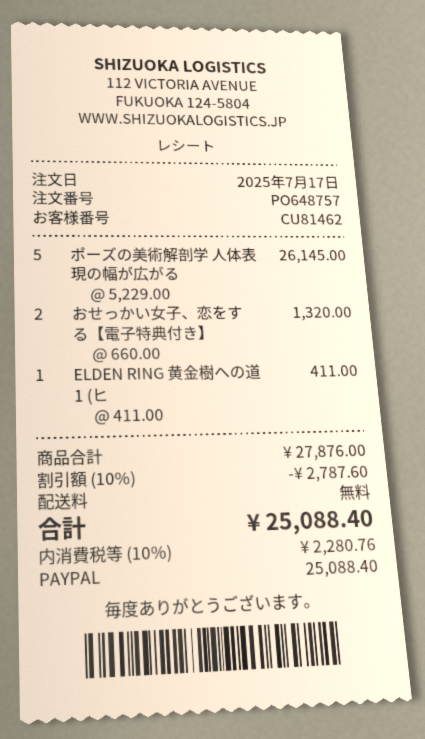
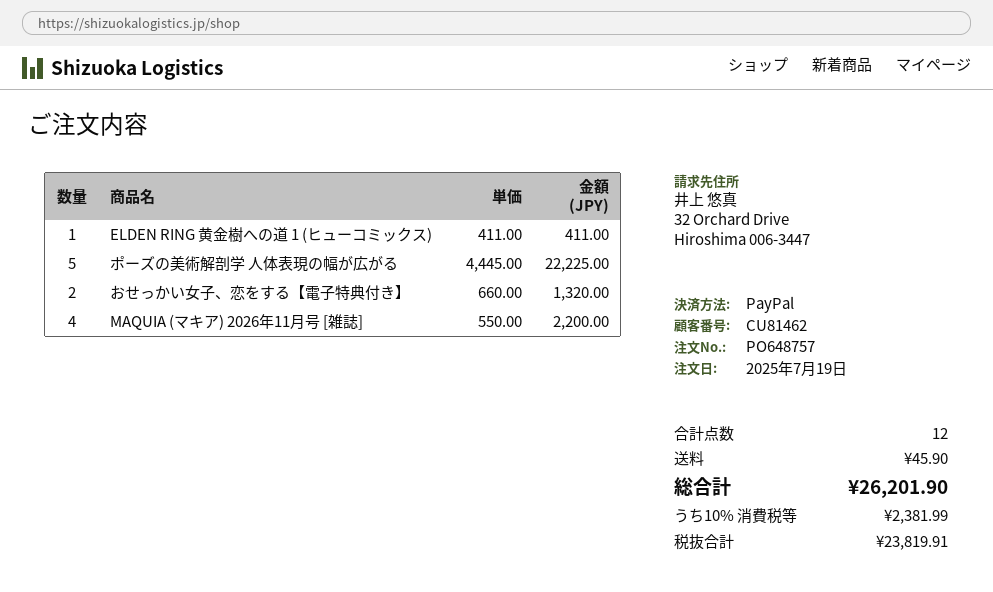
order date: 2025-07-17 -> 2025-07-19
ポーズの美術解剖学 人体表現の幅が広がる: 5 x 5229.00 = 26145.00 -> 5 x 4445.00 = 22225.00
MAQUIA (マキア) 2026年11月号 [雑誌]: none -> 4 x 550.00 = 2200.00
discount: 10% = 2787.60 -> none
shipping: 0.00 -> 45.90
tax: 10% = 2280.76 -> 10% = 2381.99
total: 25088.40 -> 26201.90

